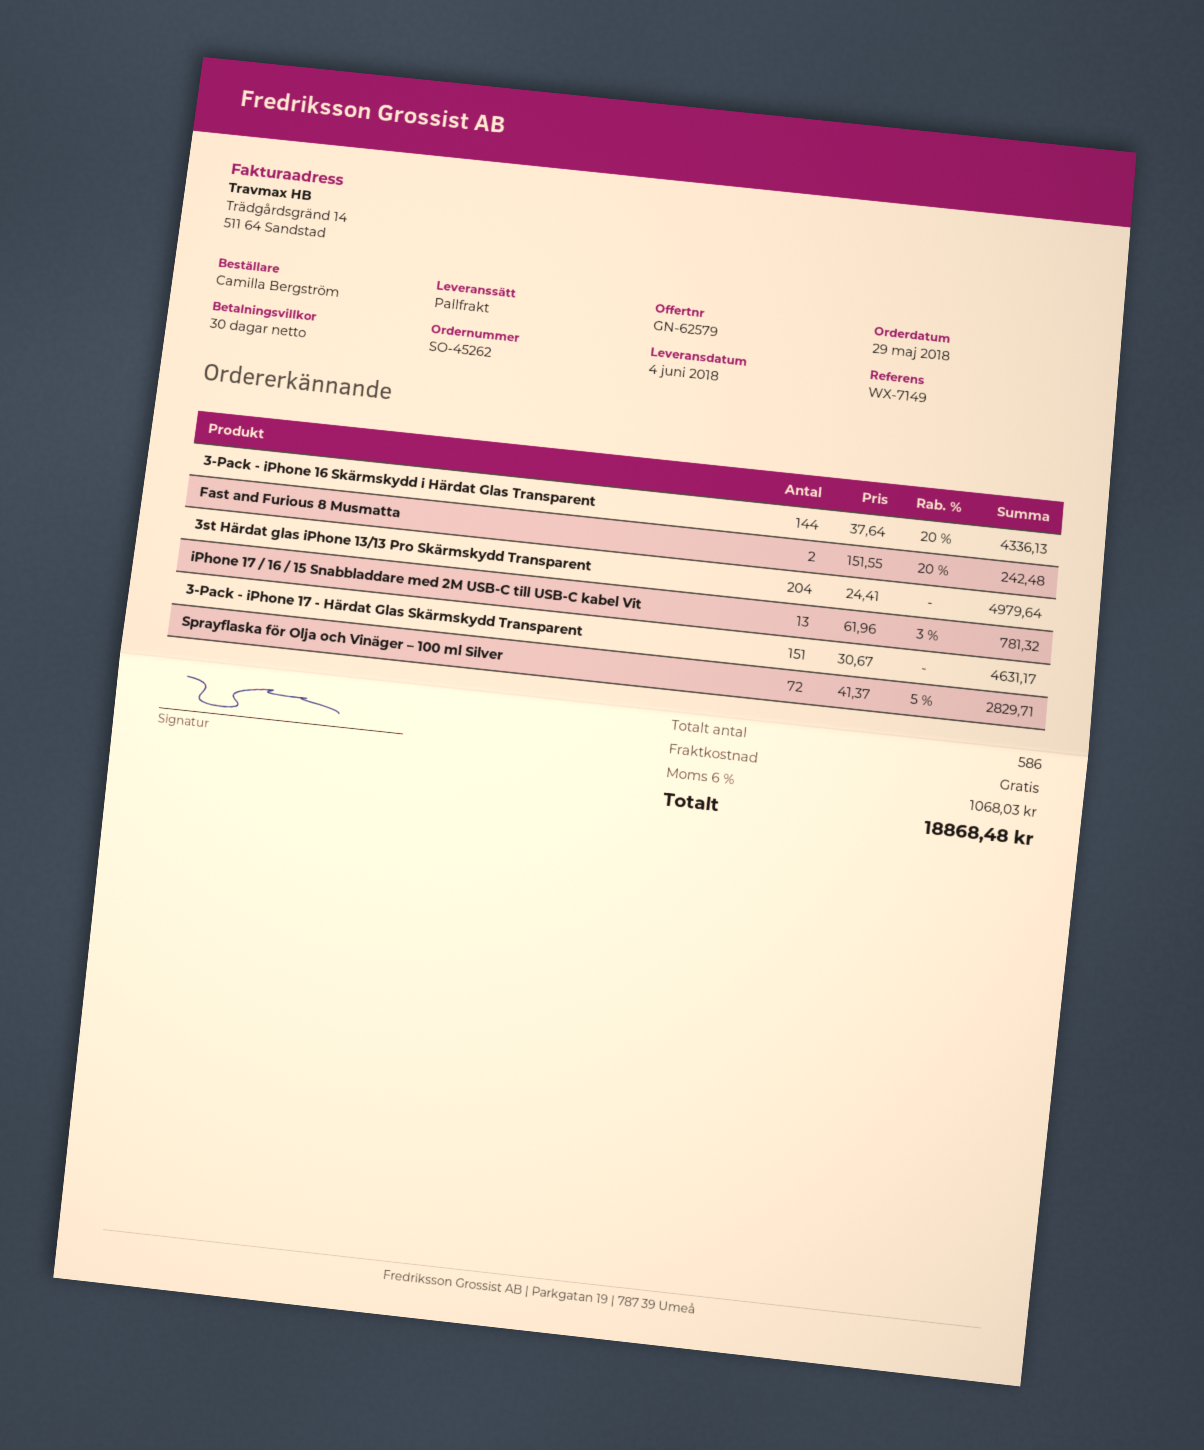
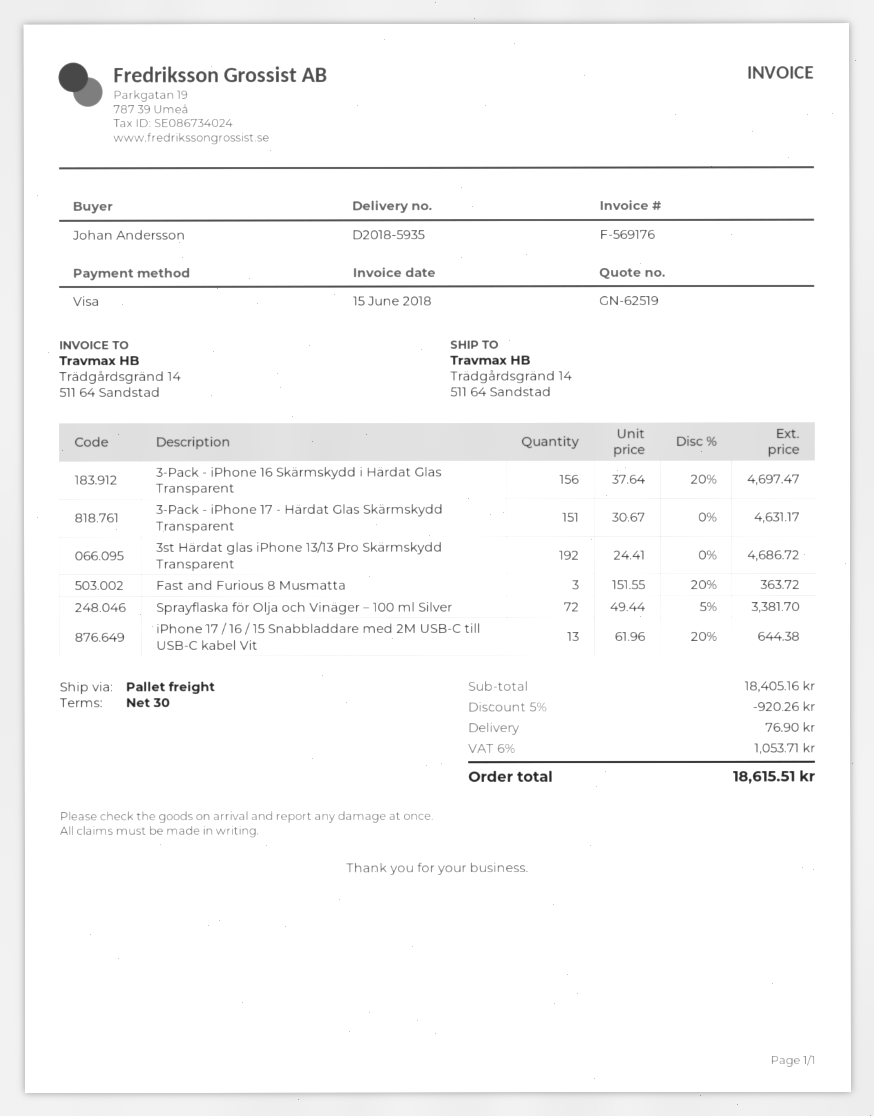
quote number: GN-62579 -> GN-62519
ordered by: Camilla Bergström -> Johan Andersson
3-Pack - iPhone 16 Skärmskydd i Härdat Glas Transparent: 144 x 37.64 - 20% = 4336.13 -> 156 x 37.64 - 20% = 4697.47
Fast and Furious 8 Musmatta: 2 x 151.55 - 20% = 242.48 -> 3 x 151.55 - 20% = 363.72
3st Härdat glas iPhone 13/13 Pro Skärmskydd Transparent: 204 x 24.41 = 4979.64 -> 192 x 24.41 = 4686.72
iPhone 17 / 16 / 15 Snabbladdare med 2M USB-C till USB-C kabel Vit: 13 x 61.96 - 3% = 781.32 -> 13 x 61.96 - 20% = 644.38
Sprayflaska för Olja och Vinäger – 100 ml Silver: 72 x 41.37 - 5% = 2829.71 -> 72 x 49.44 - 5% = 3381.70
discount: none -> 5% = 920.26
shipping: 0.00 -> 76.90
tax: 6% = 1068.03 -> 6% = 1053.71
total: 18868.48 -> 18615.51

